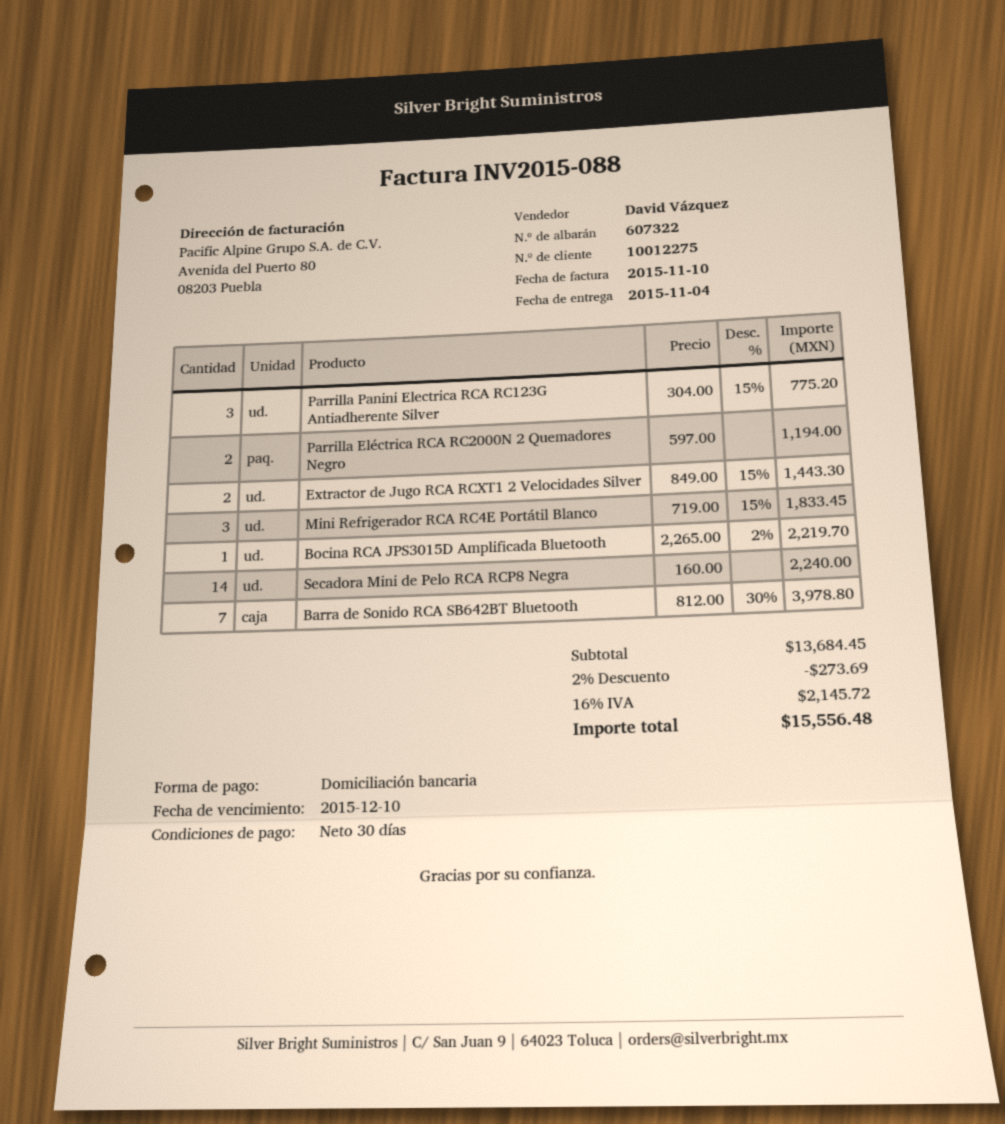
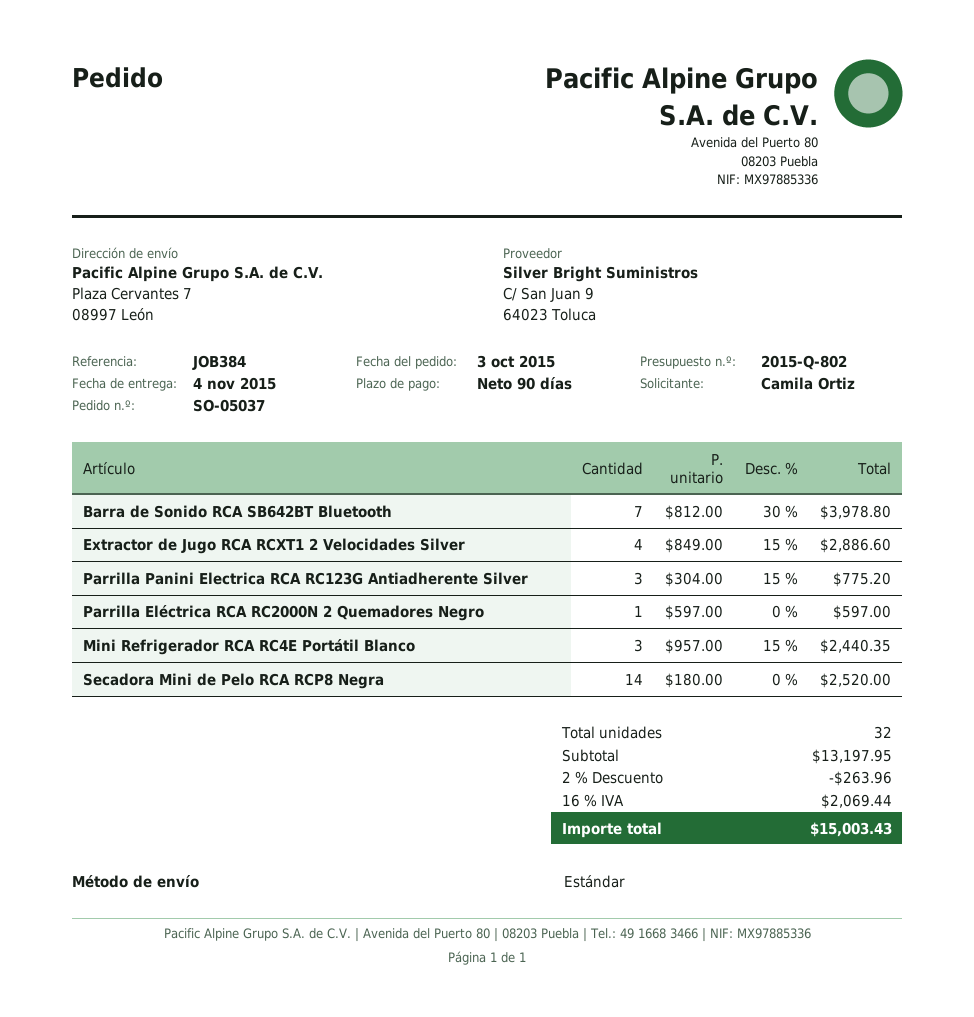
payment terms: 30 days -> 90 days
Parrilla Eléctrica RCA RC2000N 2 Quemadores Negro: 2 x 597.00 = 1194.00 -> 1 x 597.00 = 597.00
Extractor de Jugo RCA RCXT1 2 Velocidades Silver: 2 x 849.00 - 15% = 1443.30 -> 4 x 849.00 - 15% = 2886.60
Mini Refrigerador RCA RC4E Portátil Blanco: 3 x 719.00 - 15% = 1833.45 -> 3 x 957.00 - 15% = 2440.35
Bocina RCA JPS3015D Amplificada Bluetooth: 1 x 2265.00 - 2% = 2219.70 -> none
Secadora Mini de Pelo RCA RCP8 Negra: 14 x 160.00 = 2240.00 -> 14 x 180.00 = 2520.00
subtotal: 13684.45 -> 13197.95
discount: 2% = 273.69 -> 2% = 263.96
tax: 16% = 2145.72 -> 16% = 2069.44
total: 15556.48 -> 15003.43

